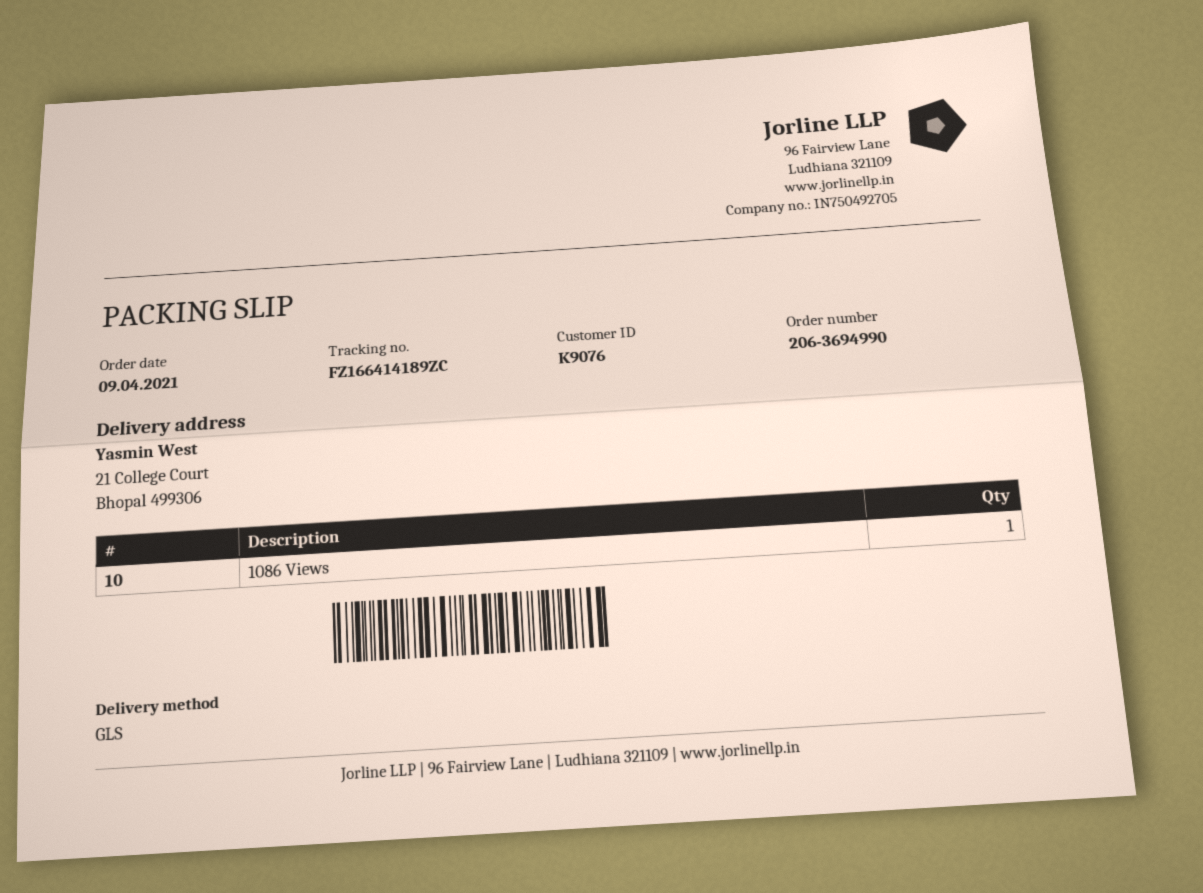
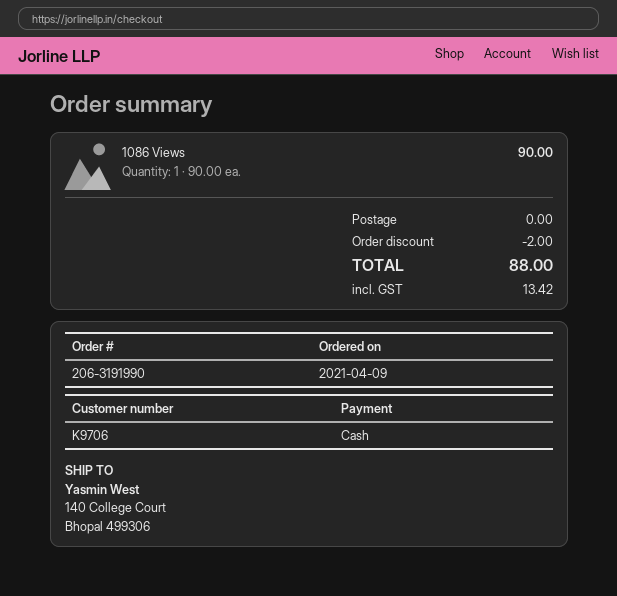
order number: 206-3694990 -> 206-3191990
customer number: K9076 -> K9706
ship to: 21 College Court, Bhopal 499306 -> 140 College Court, Bhopal 499306

